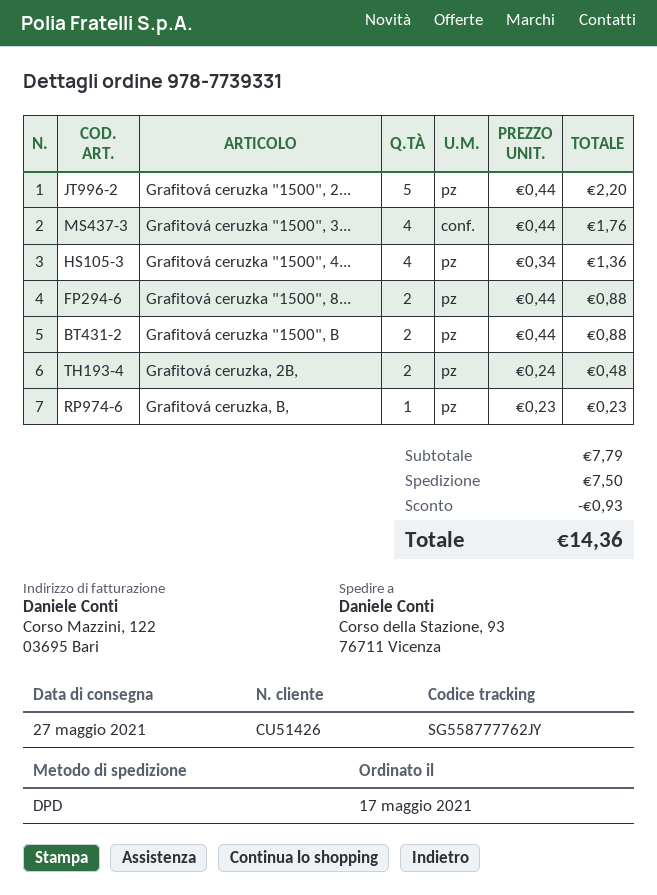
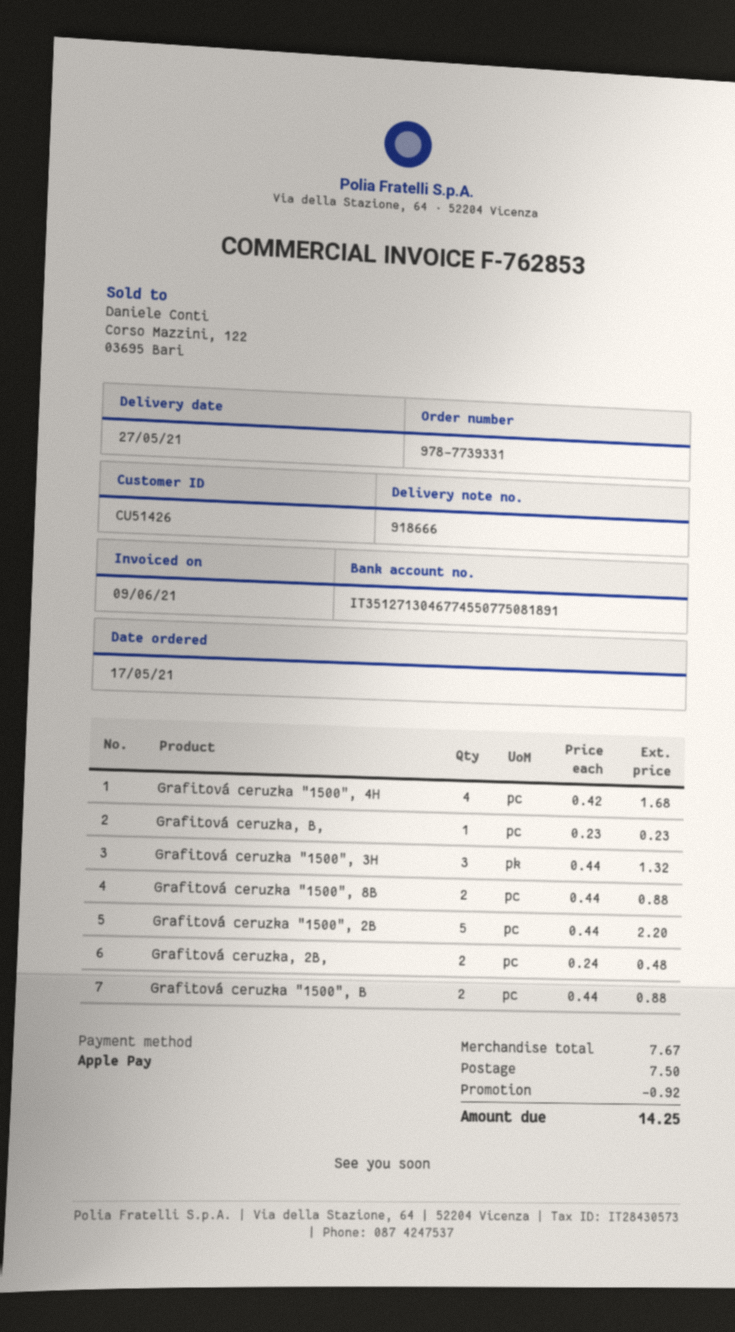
Grafitová ceruzka "1500", 3...: 4 x 0.44 = 1.76 -> 3 x 0.44 = 1.32
Grafitová ceruzka "1500", 4...: 4 x 0.34 = 1.36 -> 4 x 0.42 = 1.68
subtotal: 7.79 -> 7.67
discount: 0.93 -> 0.92
total: 14.36 -> 14.25

